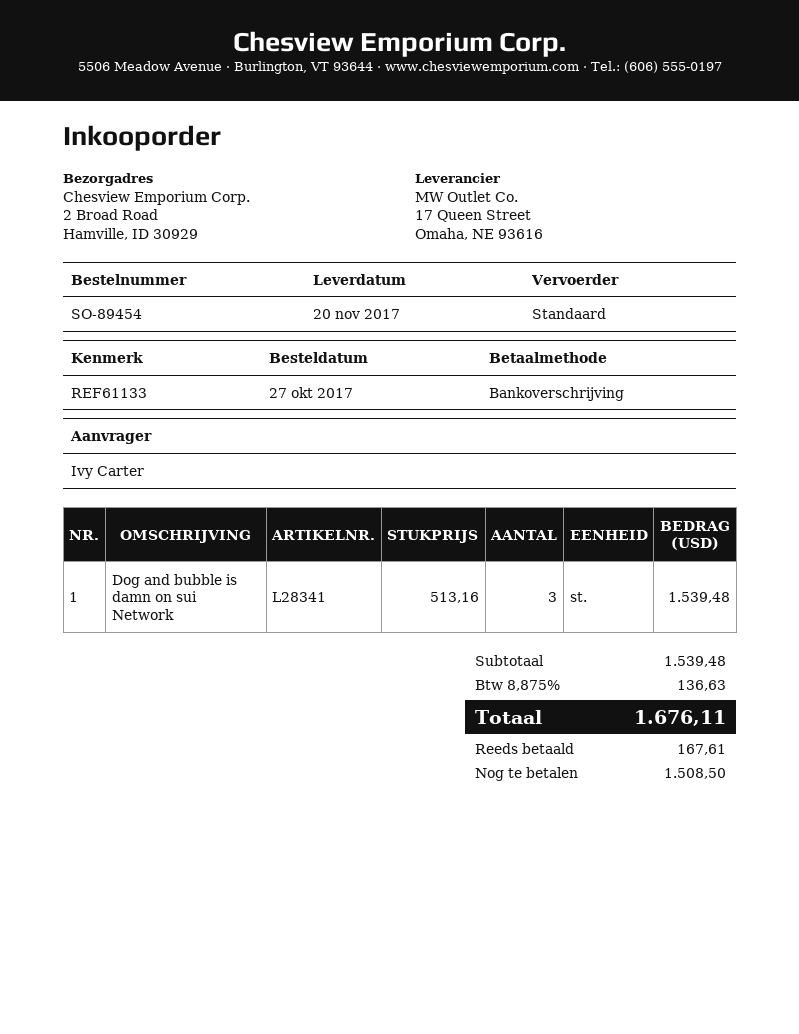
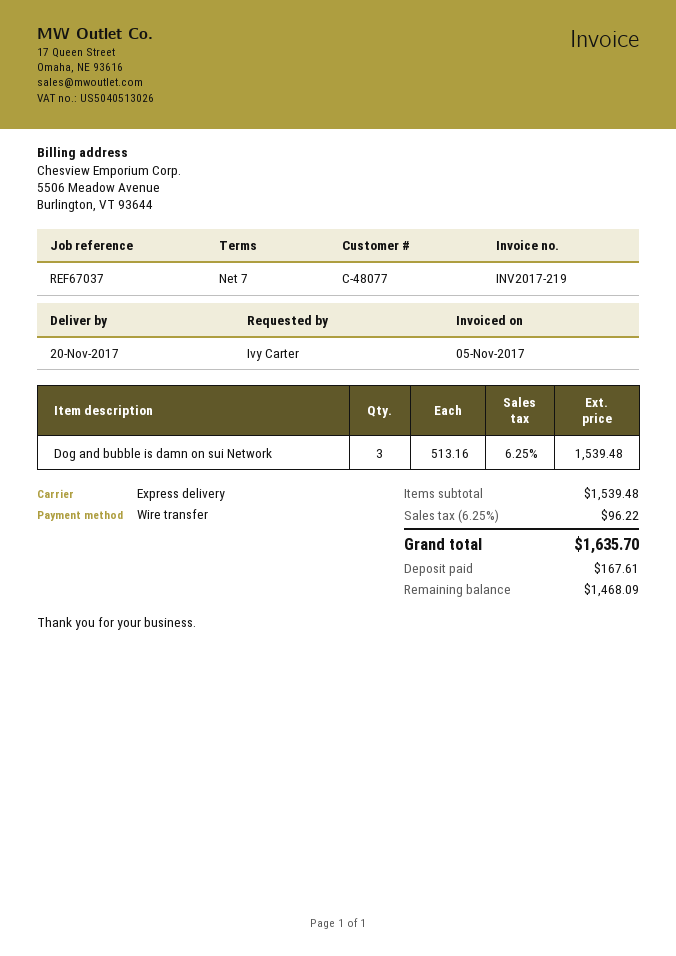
reference: REF61133 -> REF67037
shipping method: standard -> express
tax: 8.875% = 136.63 -> 6.25% = 96.22
total: 1676.11 -> 1635.70
balance: 1508.50 -> 1468.09

